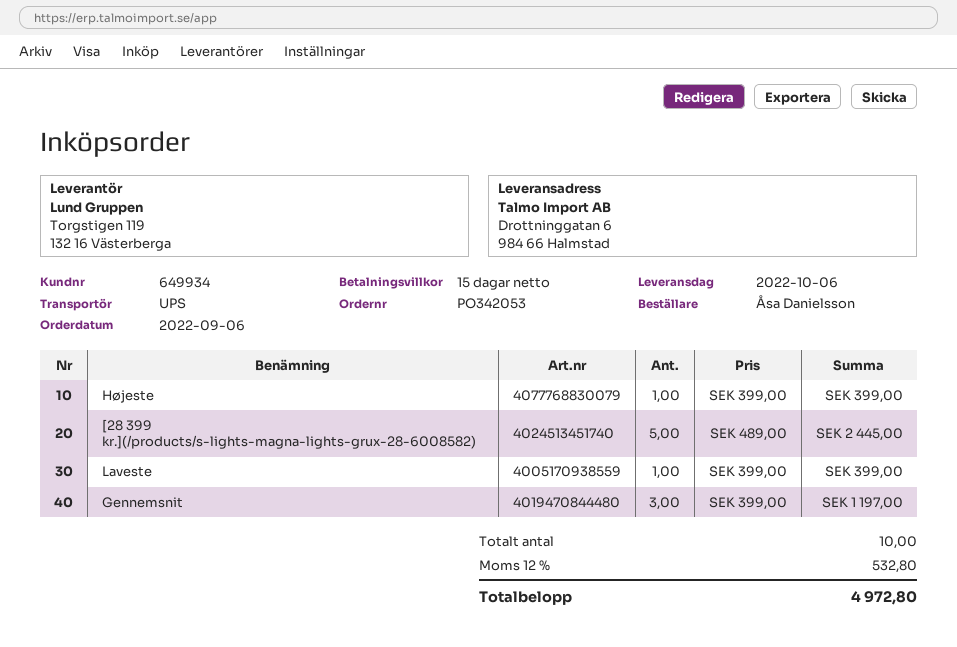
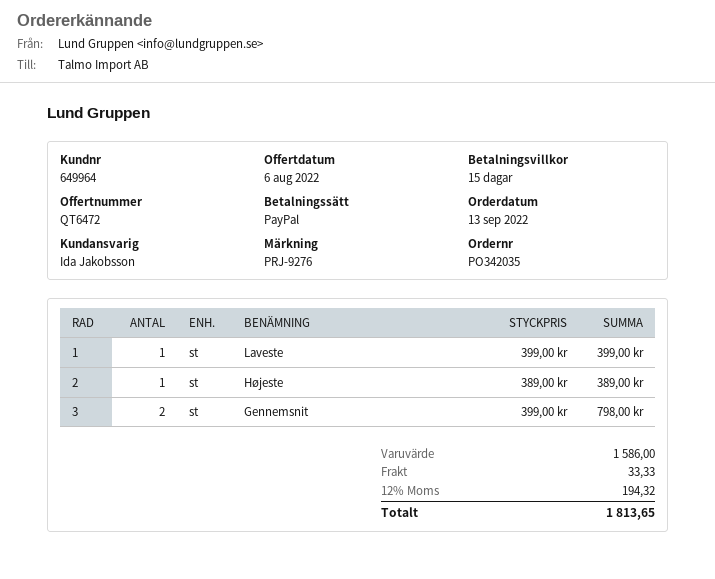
order number: PO342053 -> PO342035
order date: 2022-09-06 -> 2022-09-13
customer number: 649934 -> 649964
Højeste: 1 x 399.00 = 399.00 -> 1 x 389.00 = 389.00
[28 399 kr.](/products/s-lights-magna-lights-grux-28-6008582): 5 x 489.00 = 2445.00 -> none
Gennemsnit: 3 x 399.00 = 1197.00 -> 2 x 399.00 = 798.00
shipping: none -> 33.33
tax: 12% = 532.80 -> 12% = 194.32
total: 4972.80 -> 1813.65

